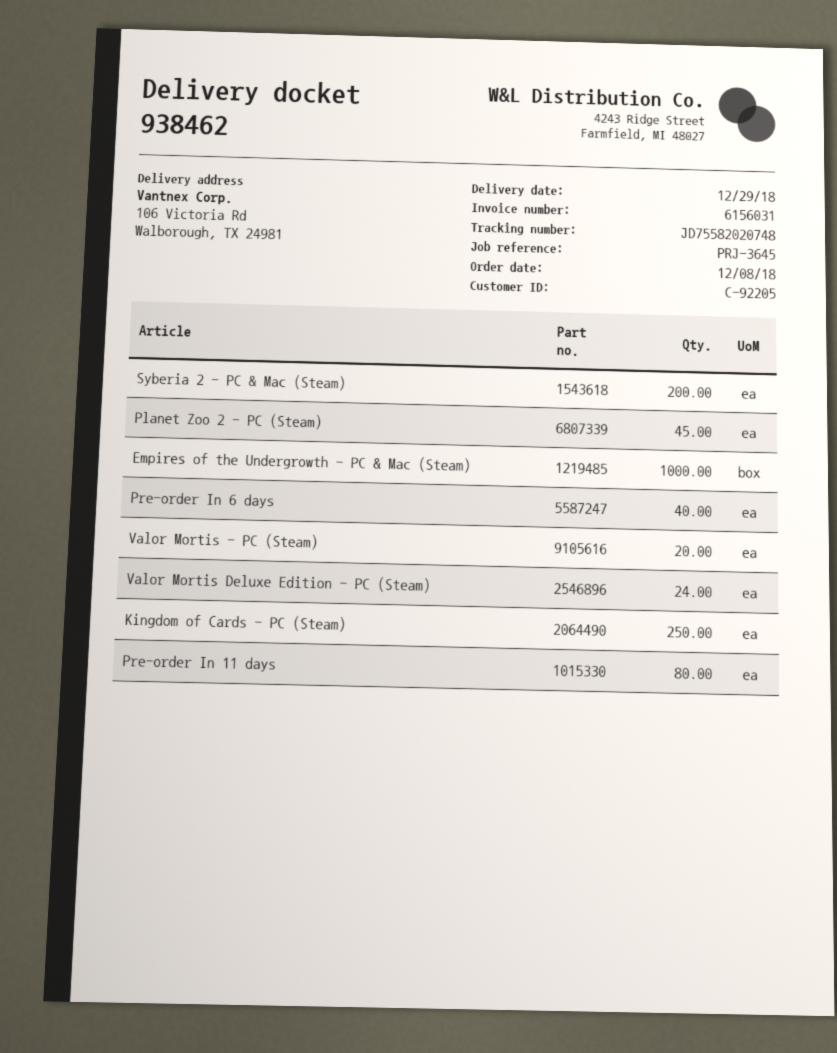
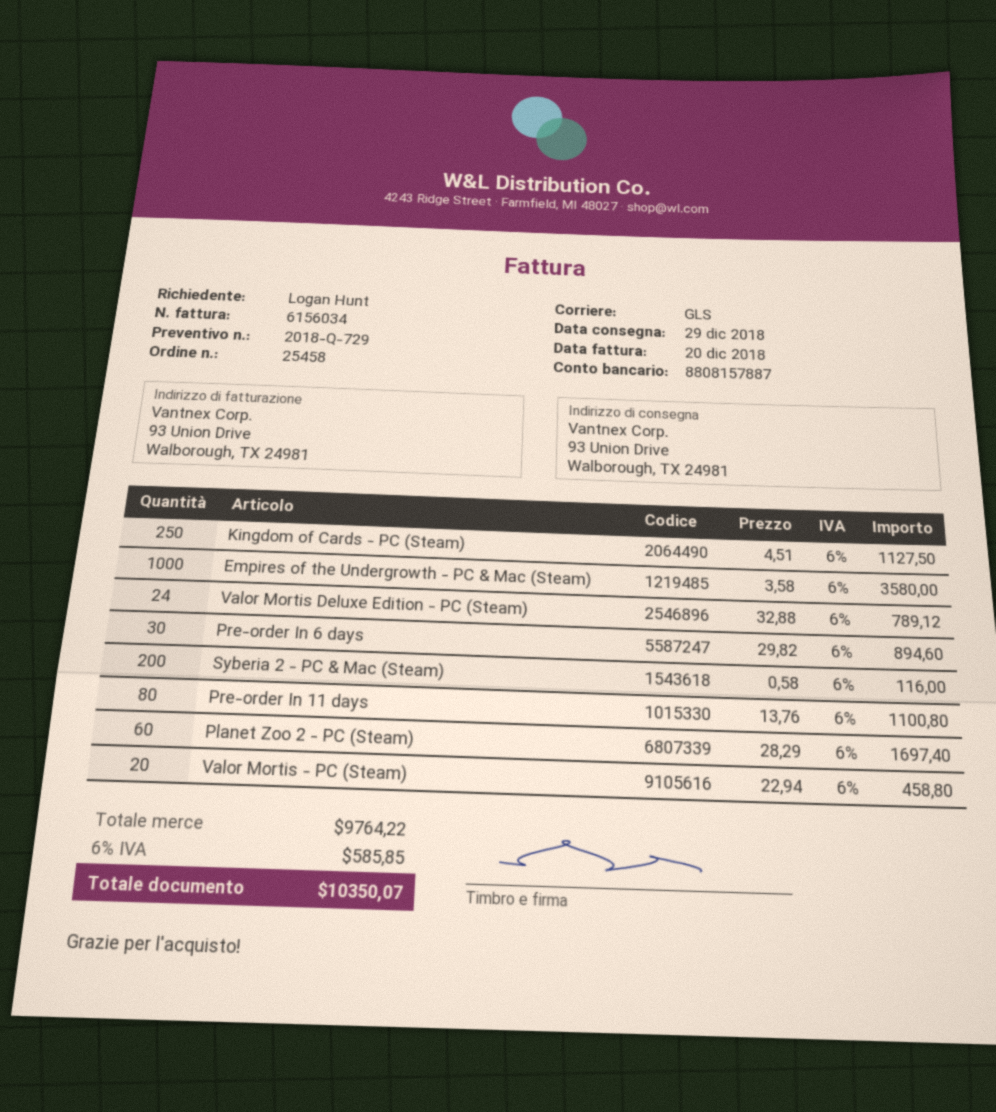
invoice number: 6156031 -> 6156034
ship to: 106 Victoria Rd, Walborough, TX 24981 -> 93 Union Drive, Walborough, TX 24981
Planet Zoo 2 - PC (Steam): 45 -> 60
Pre-order In 6 days: 40 -> 30

